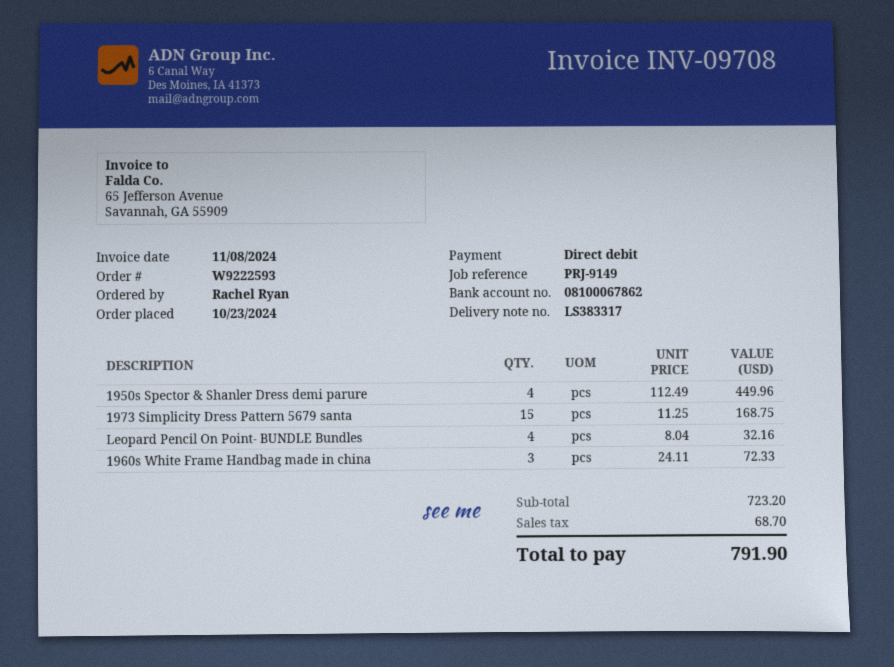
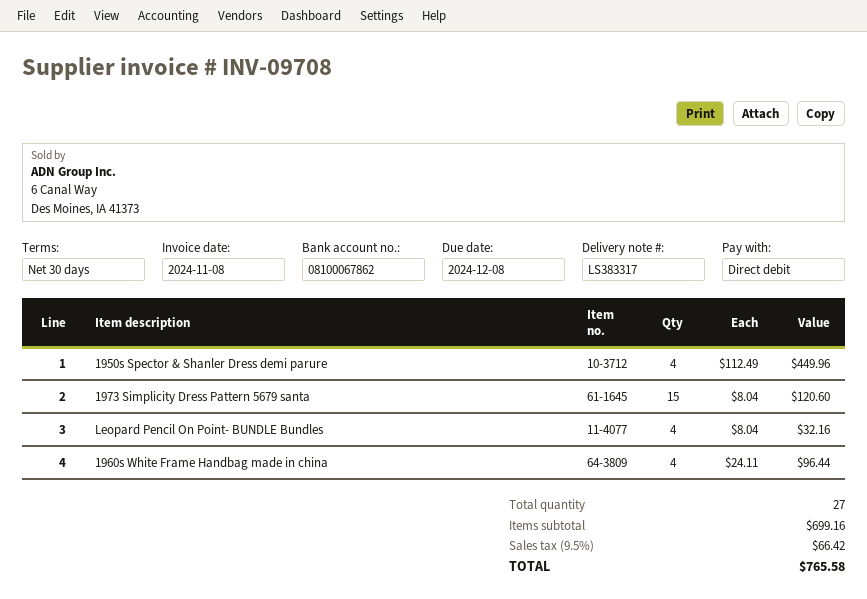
1973 Simplicity Dress Pattern 5679 santa: 15 x 11.25 = 168.75 -> 15 x 8.04 = 120.60
1960s White Frame Handbag made in china: 3 x 24.11 = 72.33 -> 4 x 24.11 = 96.44
subtotal: 723.20 -> 699.16
tax: 68.70 -> 66.42
total: 791.90 -> 765.58

